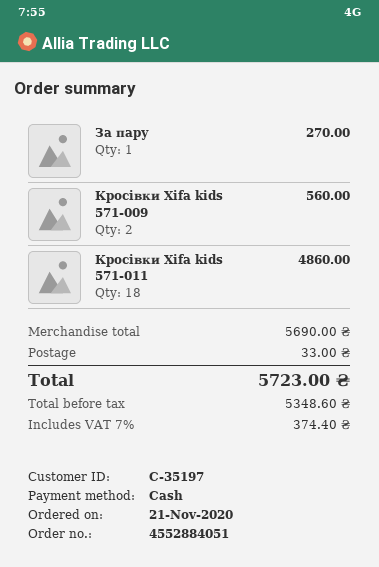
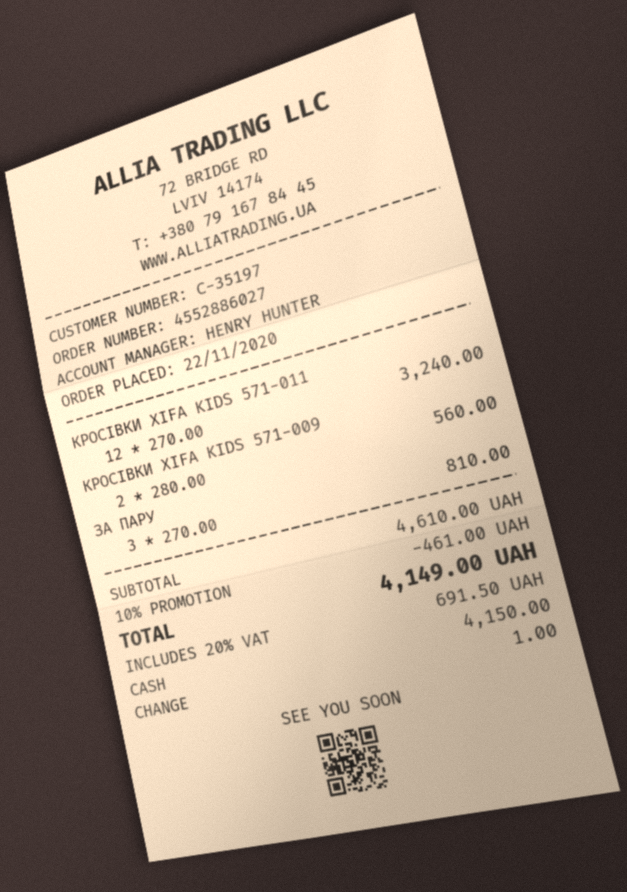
order number: 4552884051 -> 4552886027
order date: 2020-11-21 -> 2020-11-22
За пару: 1 for 270.00 -> 3 for 810.00
Кросівки Xifa kids 571-011: 18 for 4860.00 -> 12 for 3240.00
subtotal: 5690.00 -> 4610.00
discount: none -> 10% = 461.00
shipping: 33.00 -> none
tax: 7% = 374.40 -> 20% = 691.50
total: 5723.00 -> 4149.00

